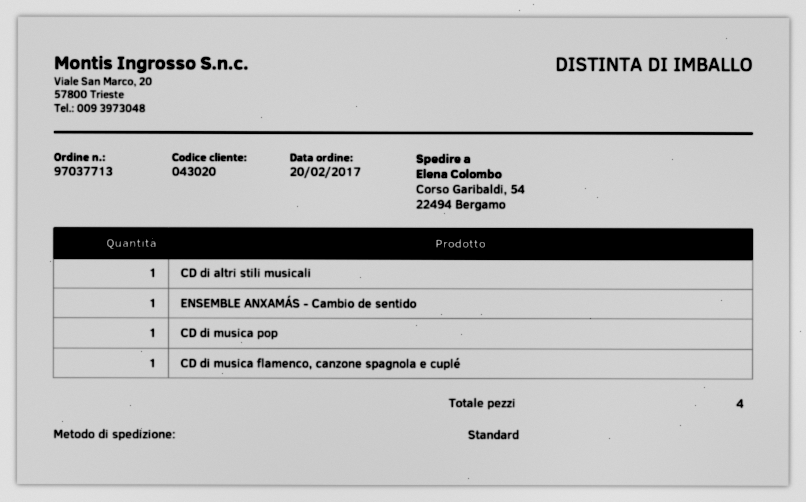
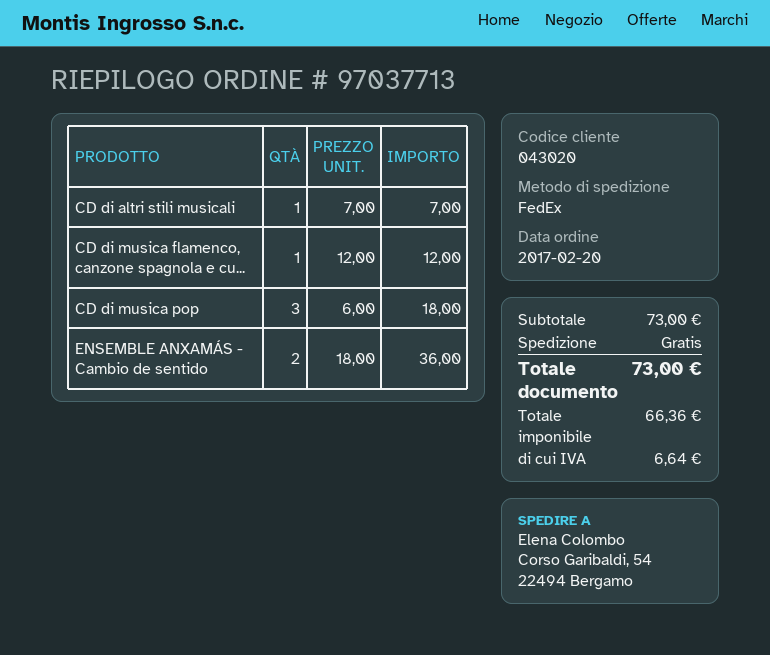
shipping method: standard -> FedEx
ENSEMBLE ANXAMÁS - Cambio de sentido: 1 -> 2
CD di musica pop: 1 -> 3

